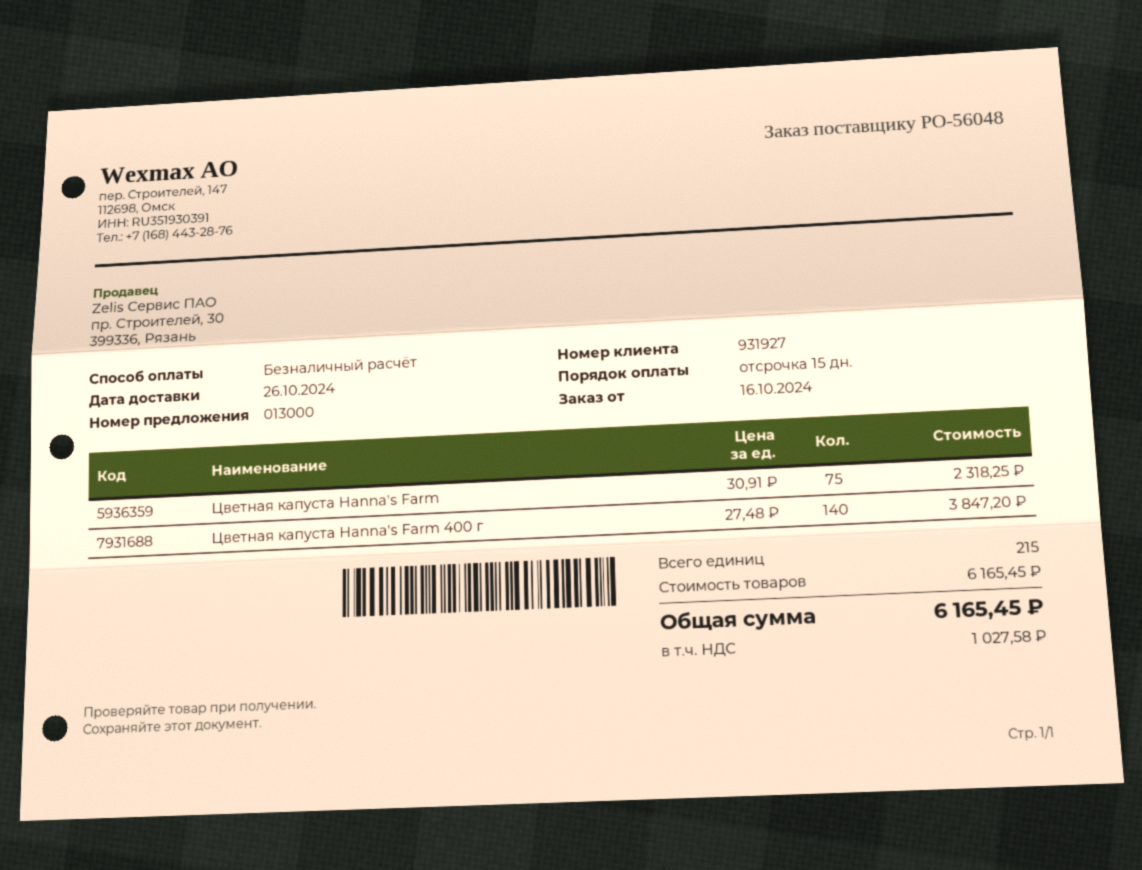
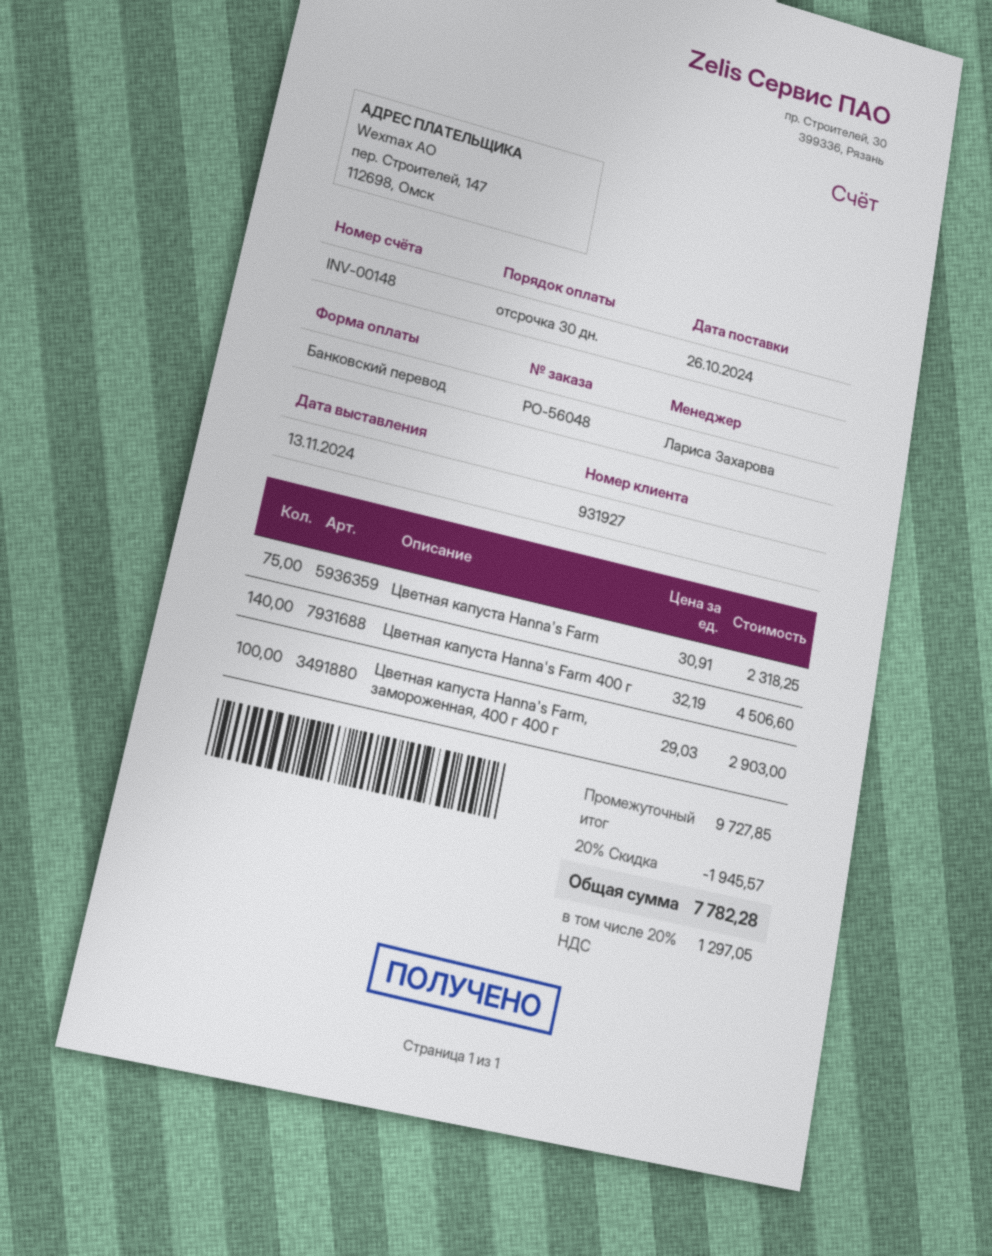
payment terms: 15 days -> 30 days
Цветная капуста Hanna's Farm 400 г: 140 x 27.48 = 3847.20 -> 140 x 32.19 = 4506.60
Цветная капуста Hanna's Farm, замороженная, 400 г 400 г: none -> 100 x 29.03 = 2903.00
subtotal: 6165.45 -> 9727.85
discount: none -> 20% = 1945.57
tax: 1027.58 -> 1297.05
total: 6165.45 -> 7782.28

